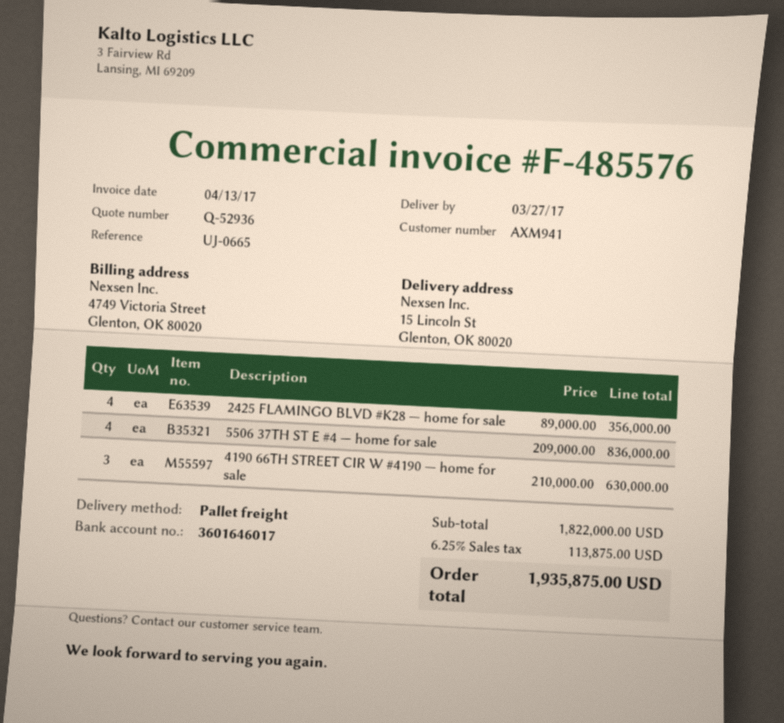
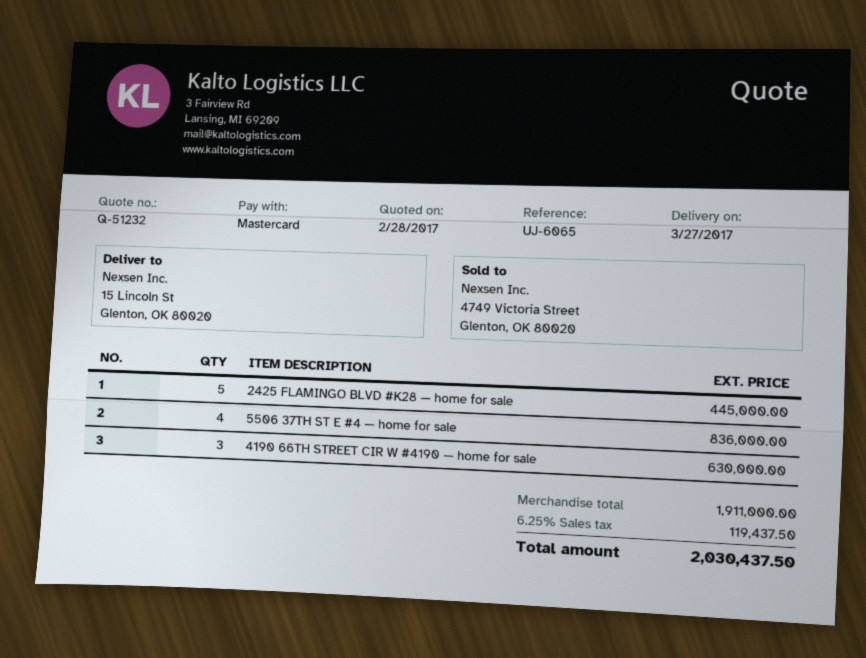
quote number: Q-52936 -> Q-51232
reference: UJ-0665 -> UJ-6065
2425 FLAMINGO BLVD #K28 — home for sale: 4 for 356000.00 -> 5 for 445000.00
subtotal: 1822000.00 -> 1911000.00
tax: 6.25% = 113875.00 -> 6.25% = 119437.50
total: 1935875.00 -> 2030437.50

